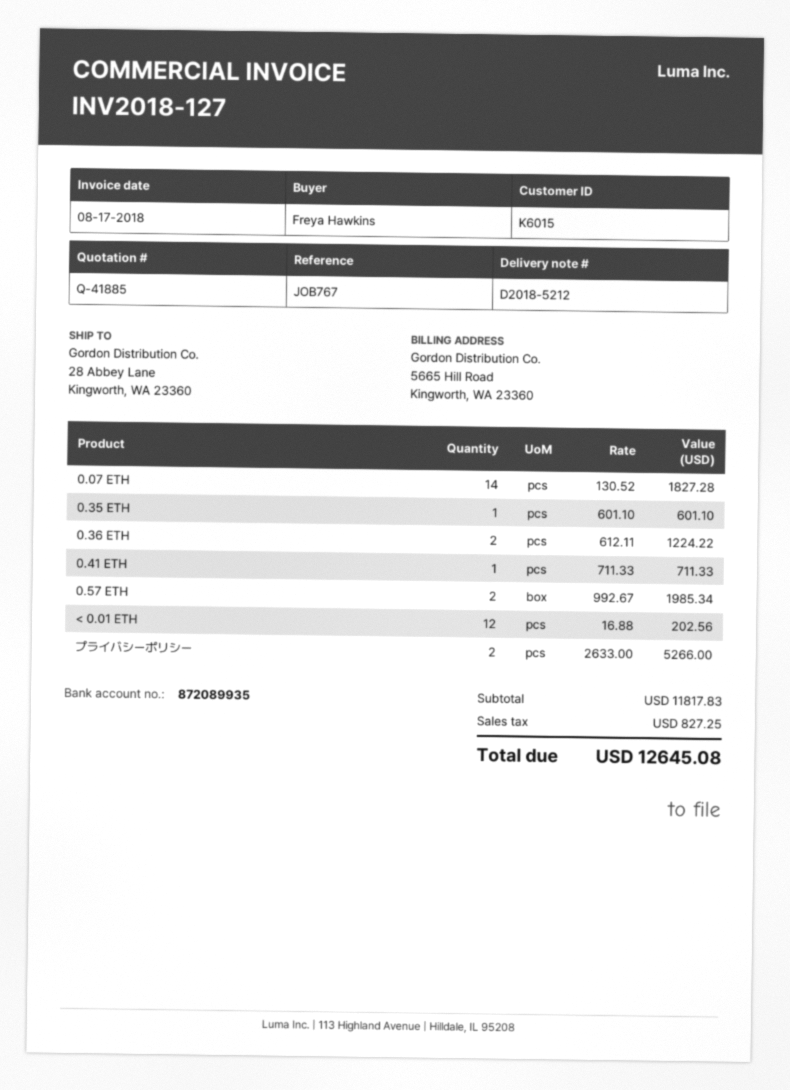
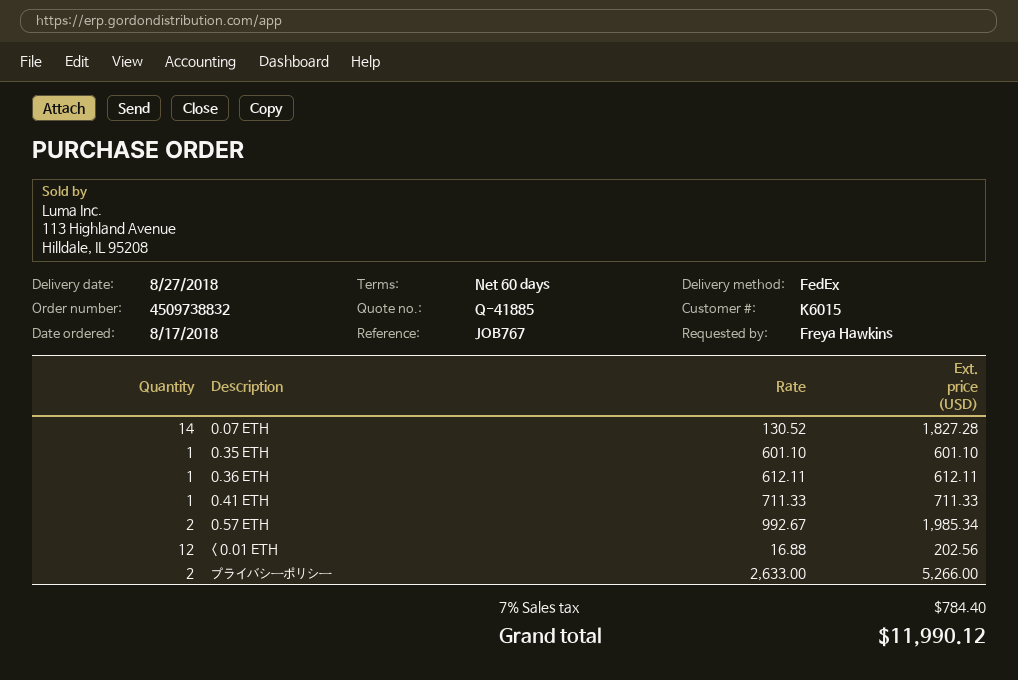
0.36 ETH: 2 x 612.11 = 1224.22 -> 1 x 612.11 = 612.11
tax: 827.25 -> 784.40
total: 12645.08 -> 11990.12

